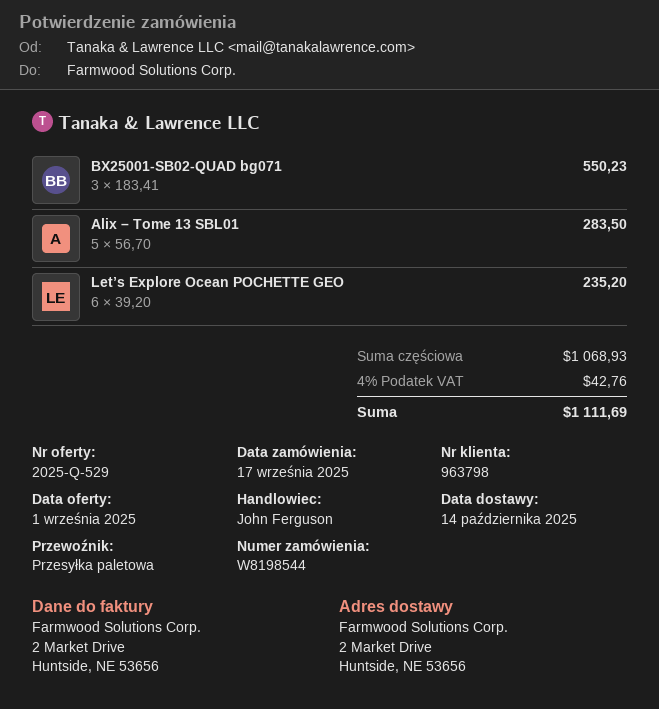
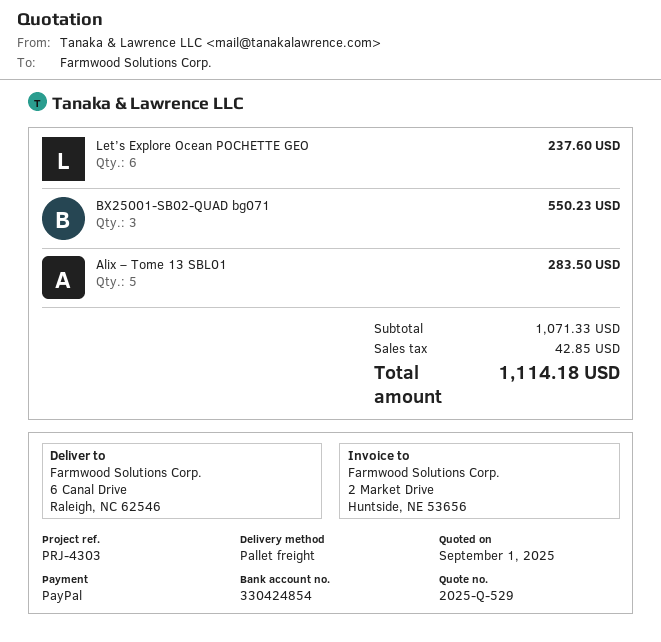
ship to: 2 Market Drive, Huntside, NE 53656 -> 6 Canal Drive, Raleigh, NC 62546
Let’s Explore Ocean POCHETTE GEO: 6 for 235.20 -> 6 for 237.60
subtotal: 1068.93 -> 1071.33
tax: 42.76 -> 42.85
total: 1111.69 -> 1114.18

